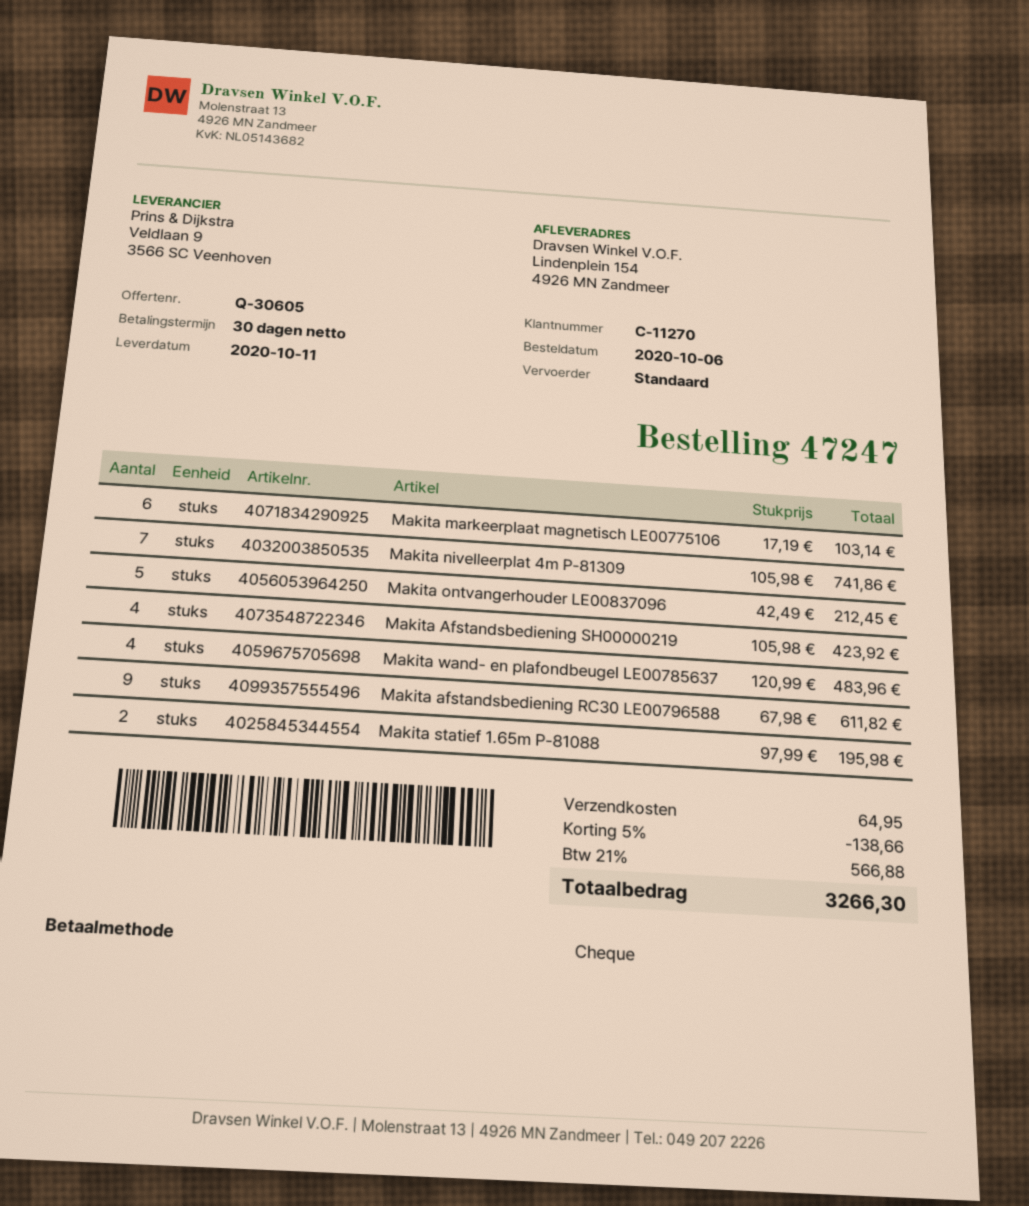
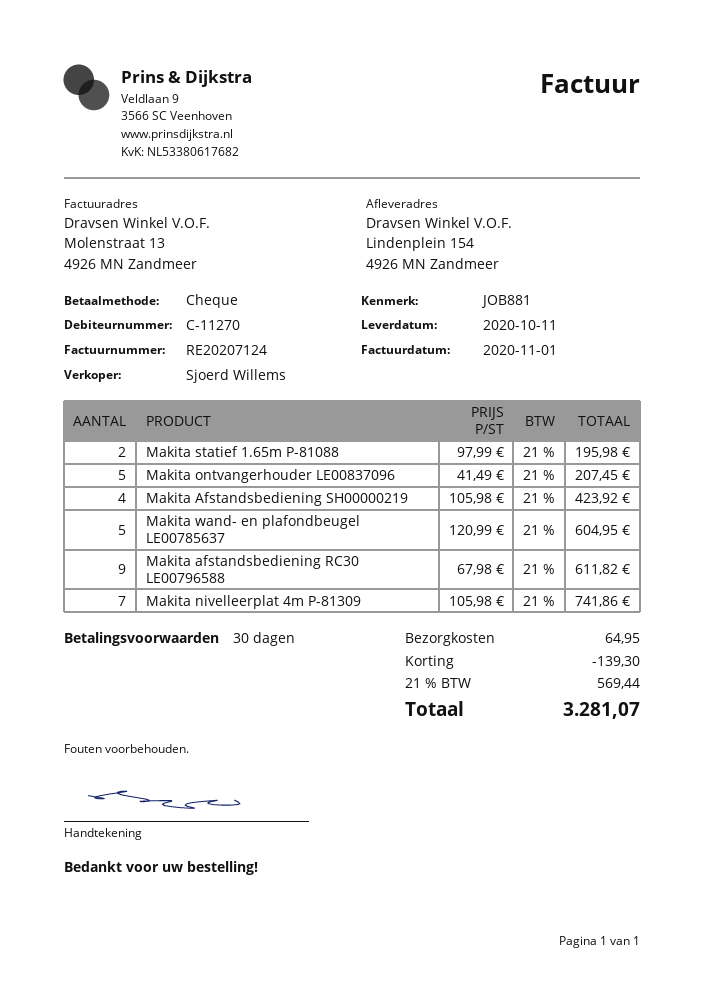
Makita markeerplaat magnetisch LE00775106: 6 x 17.19 = 103.14 -> none
Makita ontvangerhouder LE00837096: 5 x 42.49 = 212.45 -> 5 x 41.49 = 207.45
Makita wand- en plafondbeugel LE00785637: 4 x 120.99 = 483.96 -> 5 x 120.99 = 604.95
discount: 138.66 -> 139.30
tax: 21% = 566.88 -> 21% = 569.44
total: 3266.30 -> 3281.07

